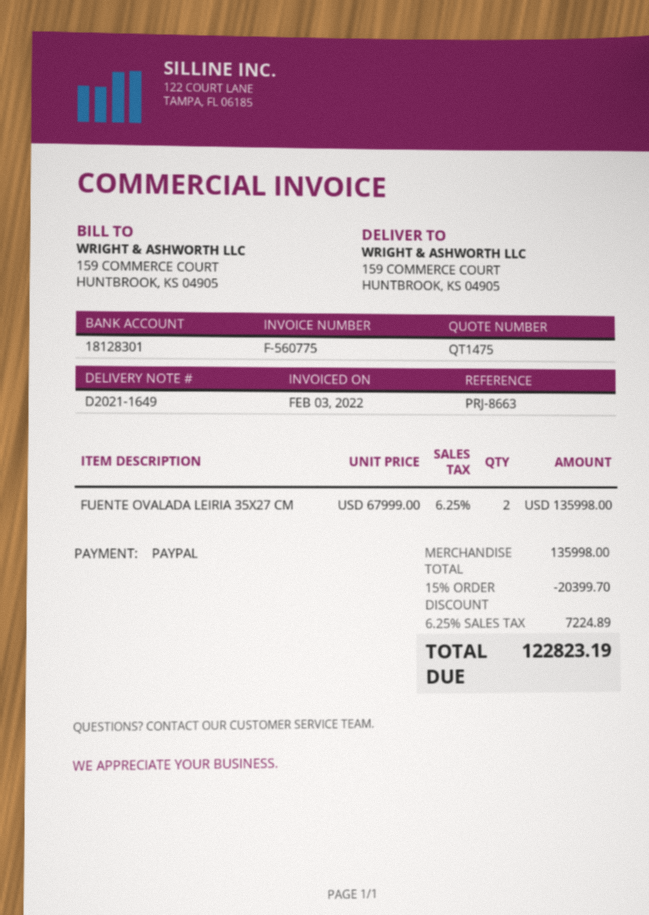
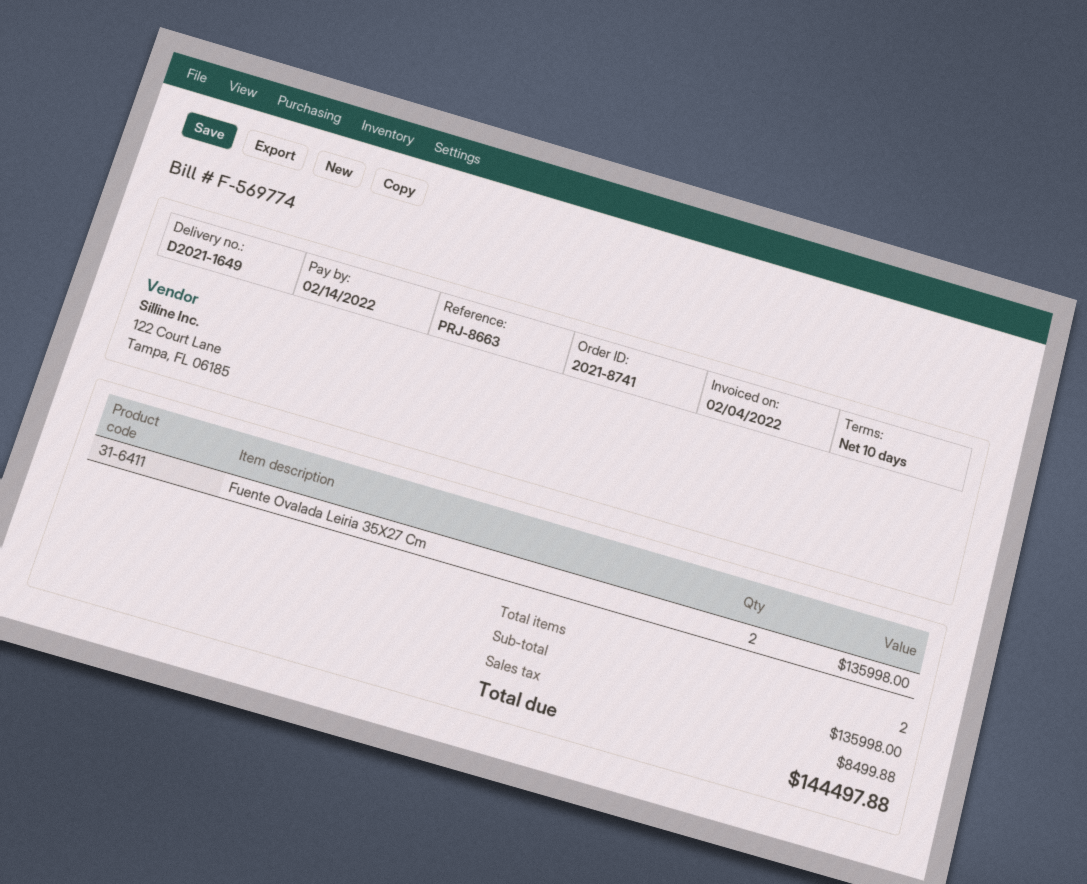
invoice number: F-560775 -> F-569774
invoice date: 2022-02-03 -> 2022-02-04
discount: 15% = 20399.70 -> none
tax: 7224.89 -> 8499.88
total: 122823.19 -> 144497.88

